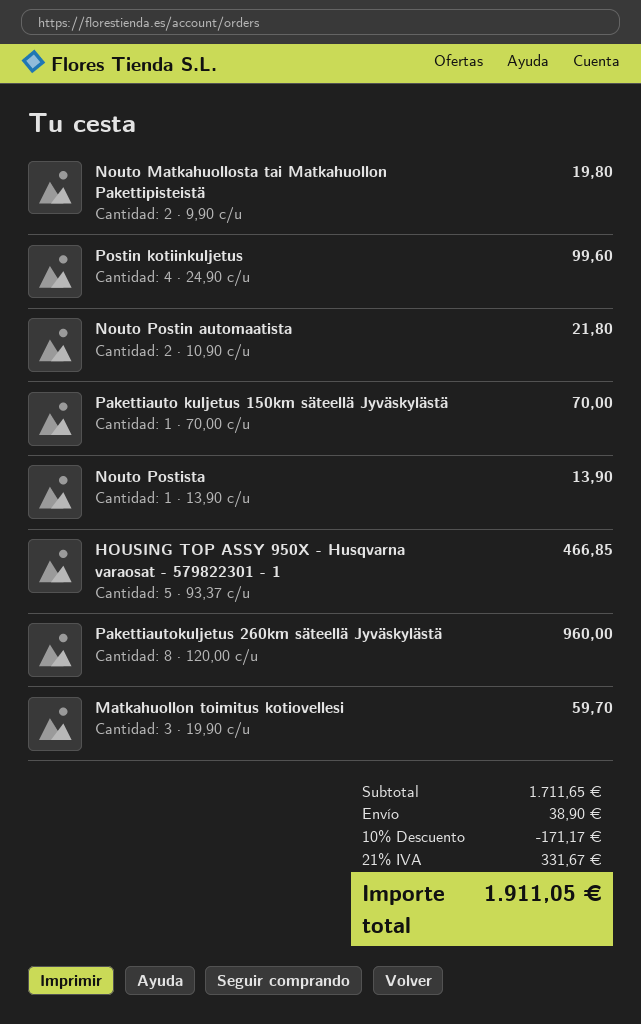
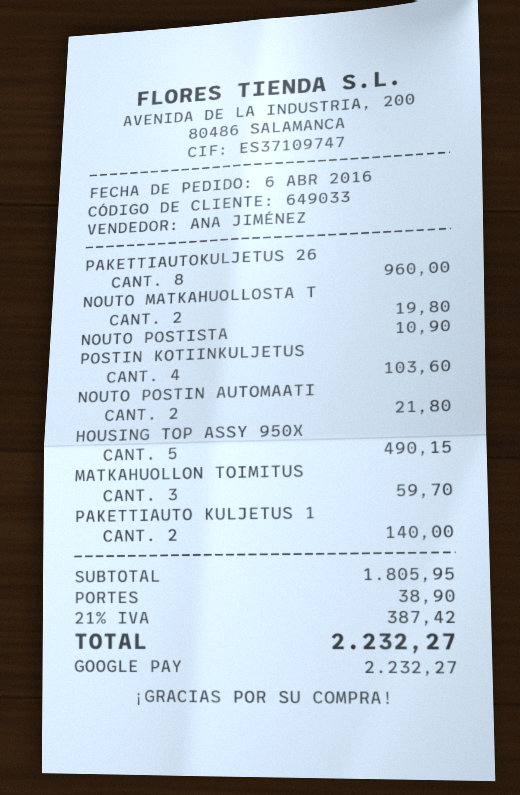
Postin kotiinkuljetus: 4 for 99.60 -> 4 for 103.60
Pakettiauto kuljetus 150km säteellä Jyväskylästä: 1 for 70.00 -> 2 for 140.00
Nouto Postista: 1 for 13.90 -> 1 for 10.90
HOUSING TOP ASSY 950X - Husqvarna varaosat - 579822301 - 1: 5 for 466.85 -> 5 for 490.15
subtotal: 1711.65 -> 1805.95
discount: 10% = 171.17 -> none
tax: 21% = 331.67 -> 21% = 387.42
total: 1911.05 -> 2232.27

